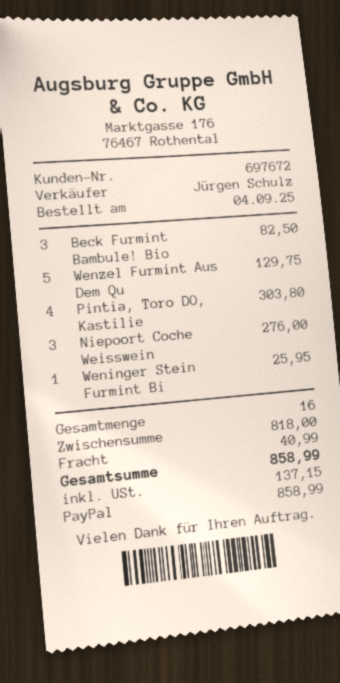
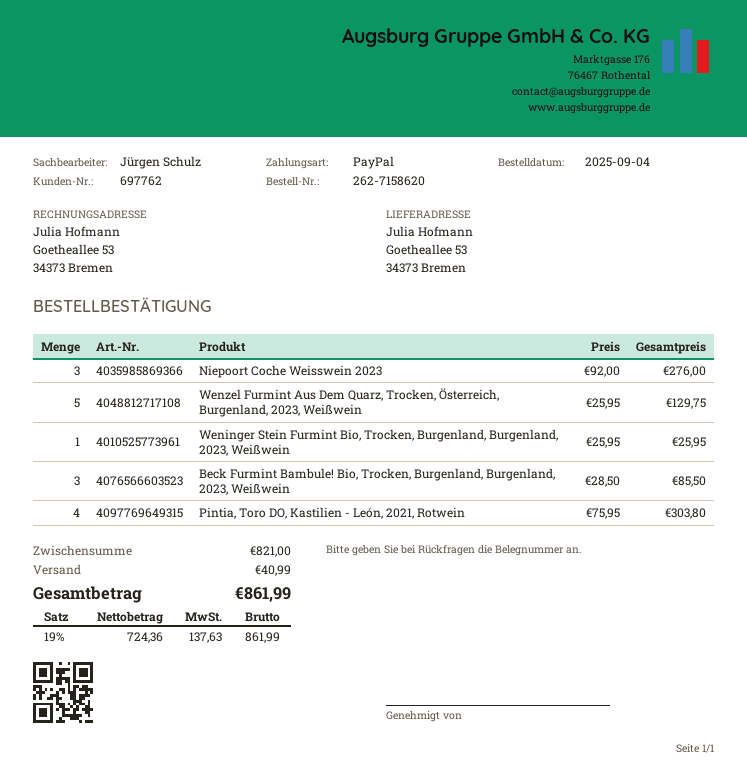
customer number: 697672 -> 697762
Beck Furmint Bambule! Bio: 3 for 82.50 -> 3 for 85.50
subtotal: 818.00 -> 821.00
tax: 137.15 -> 137.63
total: 858.99 -> 861.99

